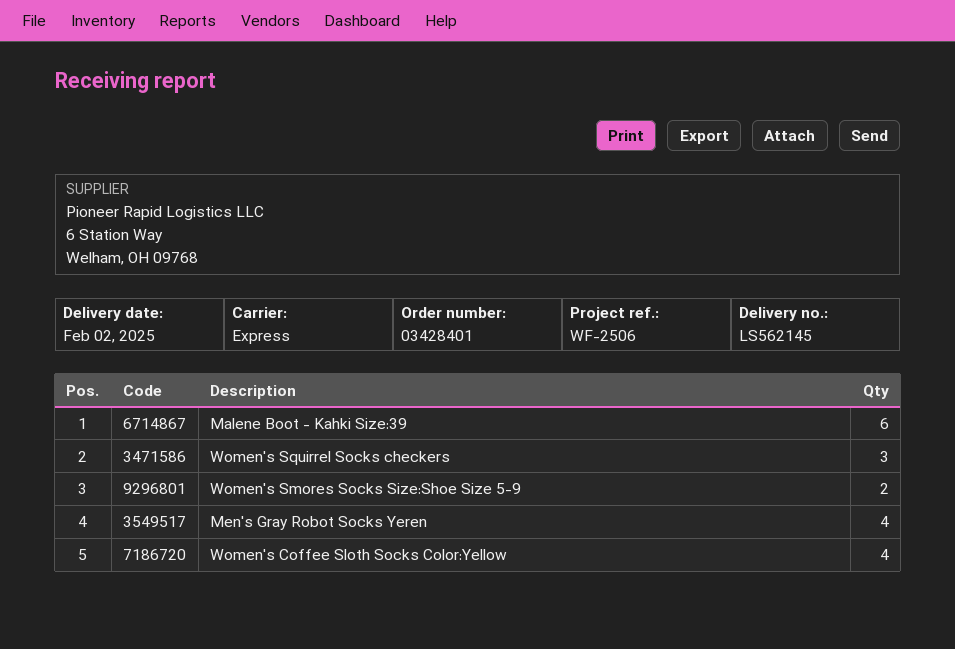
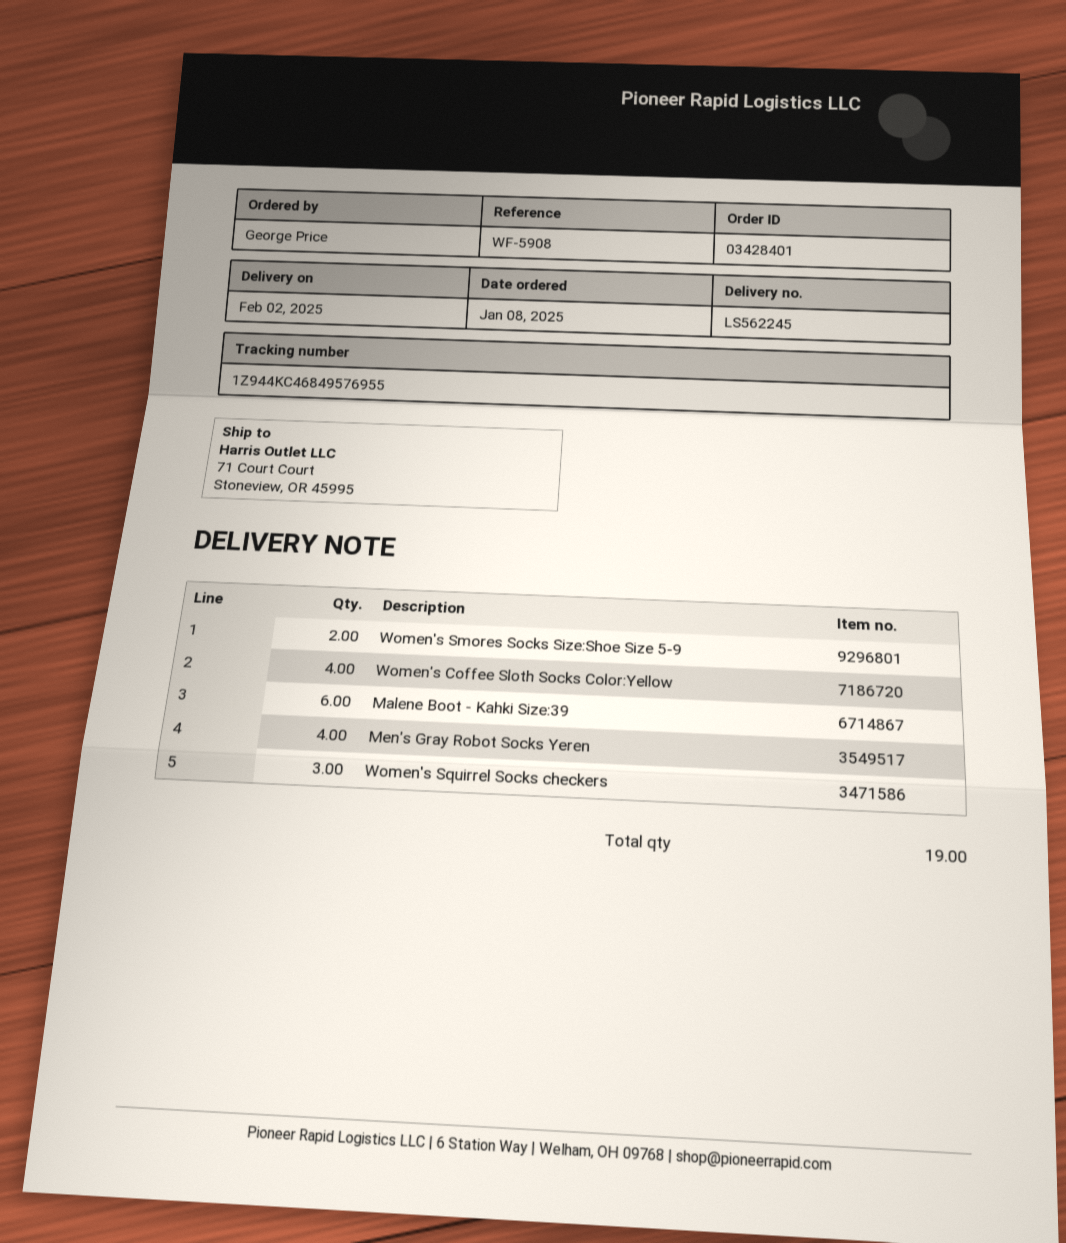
delivery note number: LS562145 -> LS562245
reference: WF-2506 -> WF-5908

